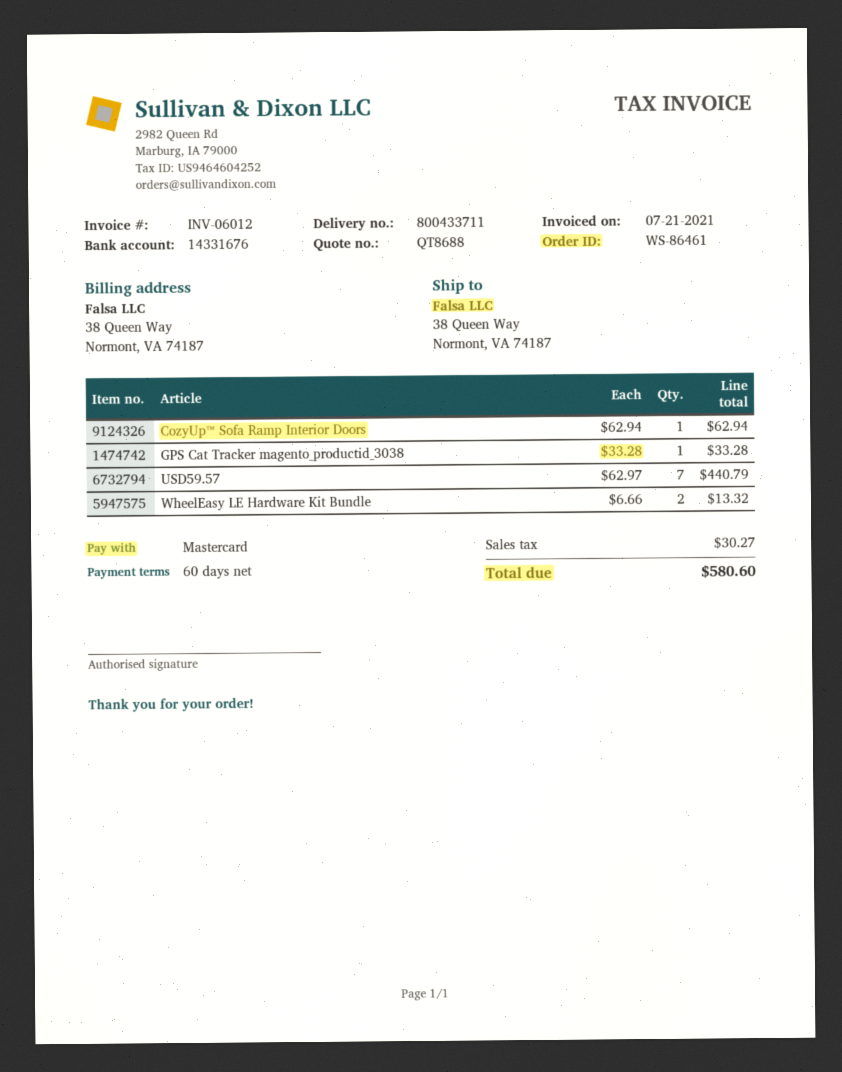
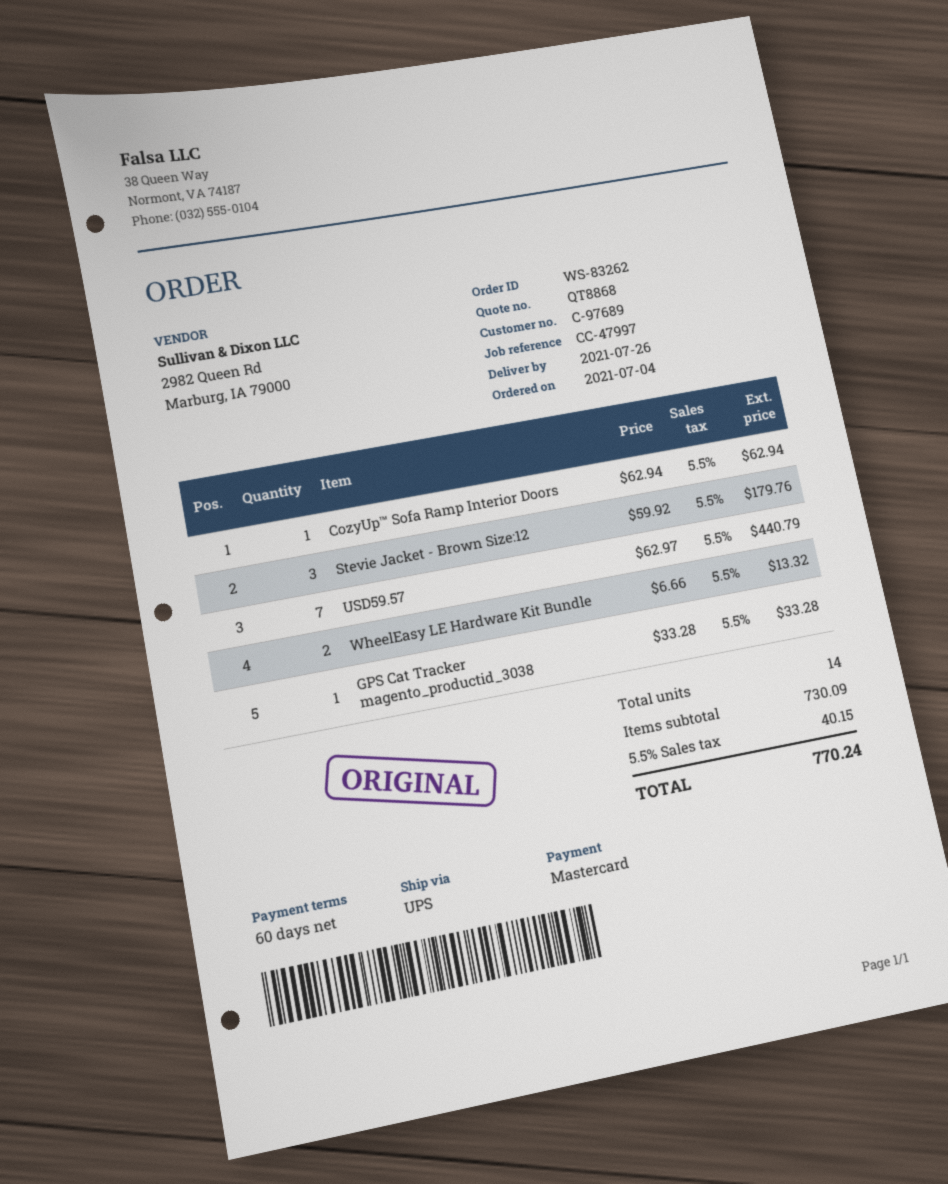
quote number: QT8688 -> QT8868
order number: WS-86461 -> WS-83262
Stevie Jacket - Brown Size:12: none -> 3 x 59.92 = 179.76
tax: 30.27 -> 40.15
total: 580.60 -> 770.24

